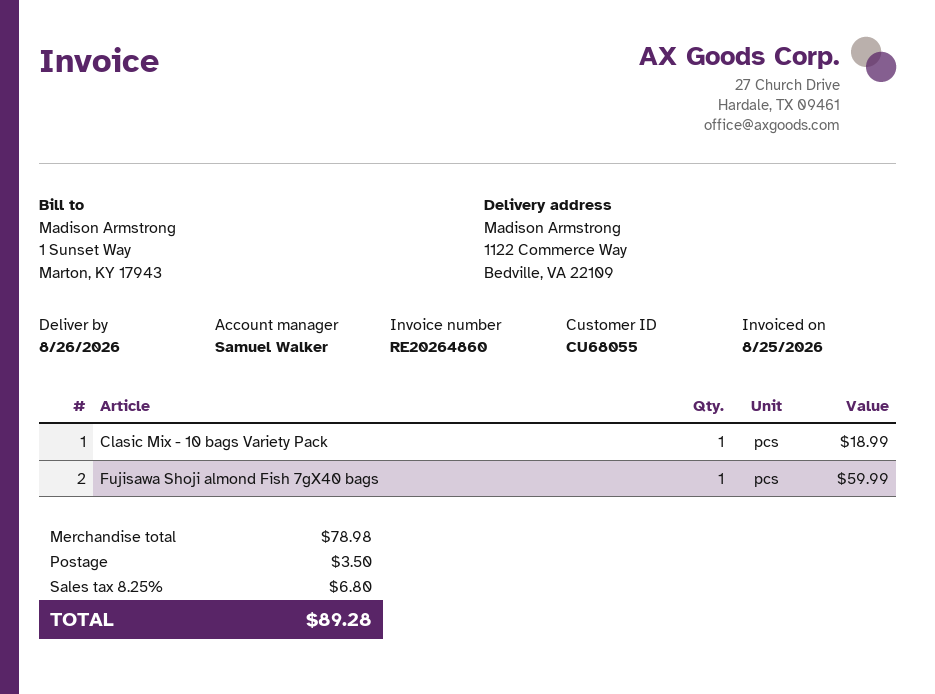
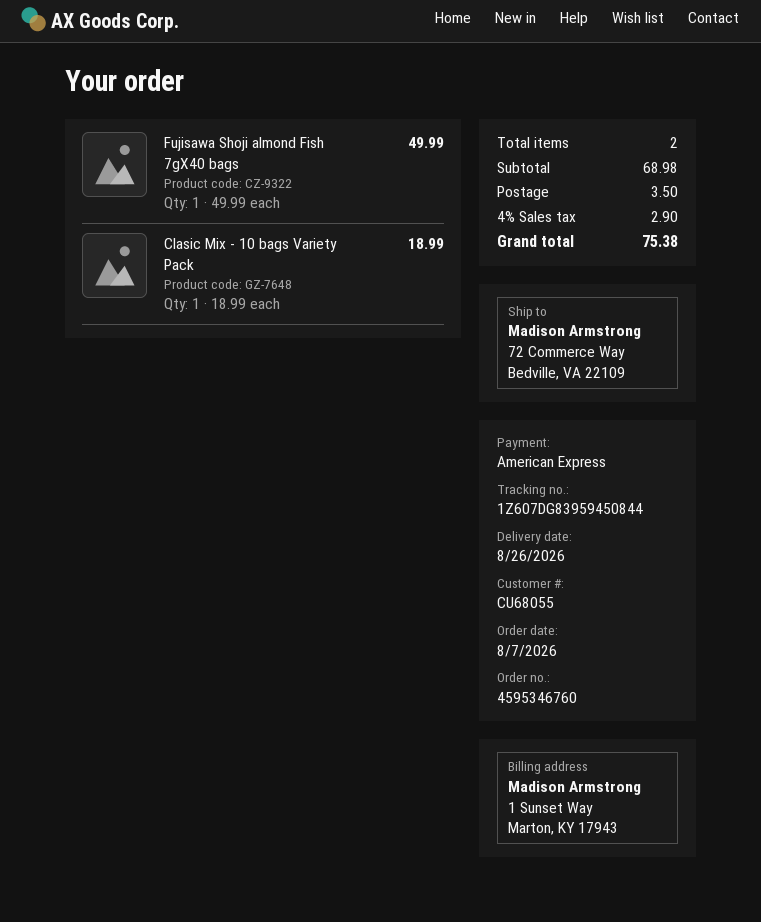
ship to: 1122 Commerce Way, Bedville, VA 22109 -> 72 Commerce Way, Bedville, VA 22109
Fujisawa Shoji almond Fish 7gX40 bags: 1 for 59.99 -> 1 for 49.99
subtotal: 78.98 -> 68.98
tax: 8.25% = 6.80 -> 4% = 2.90
total: 89.28 -> 75.38

